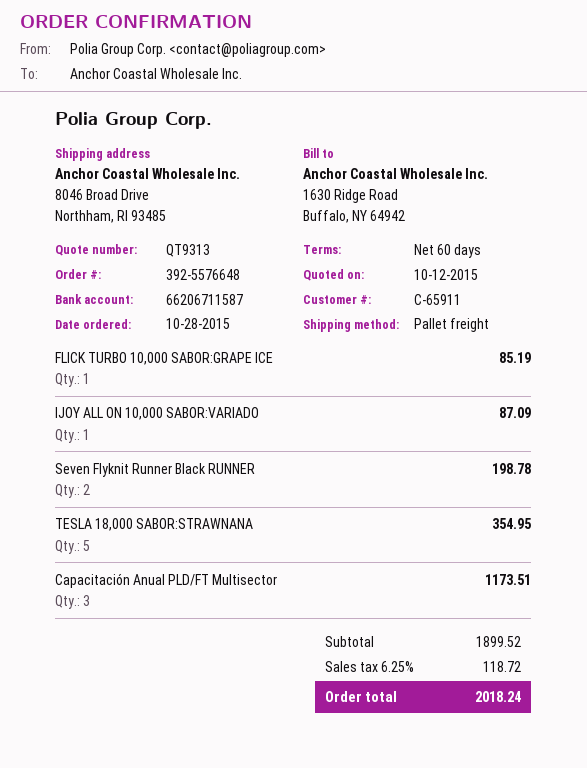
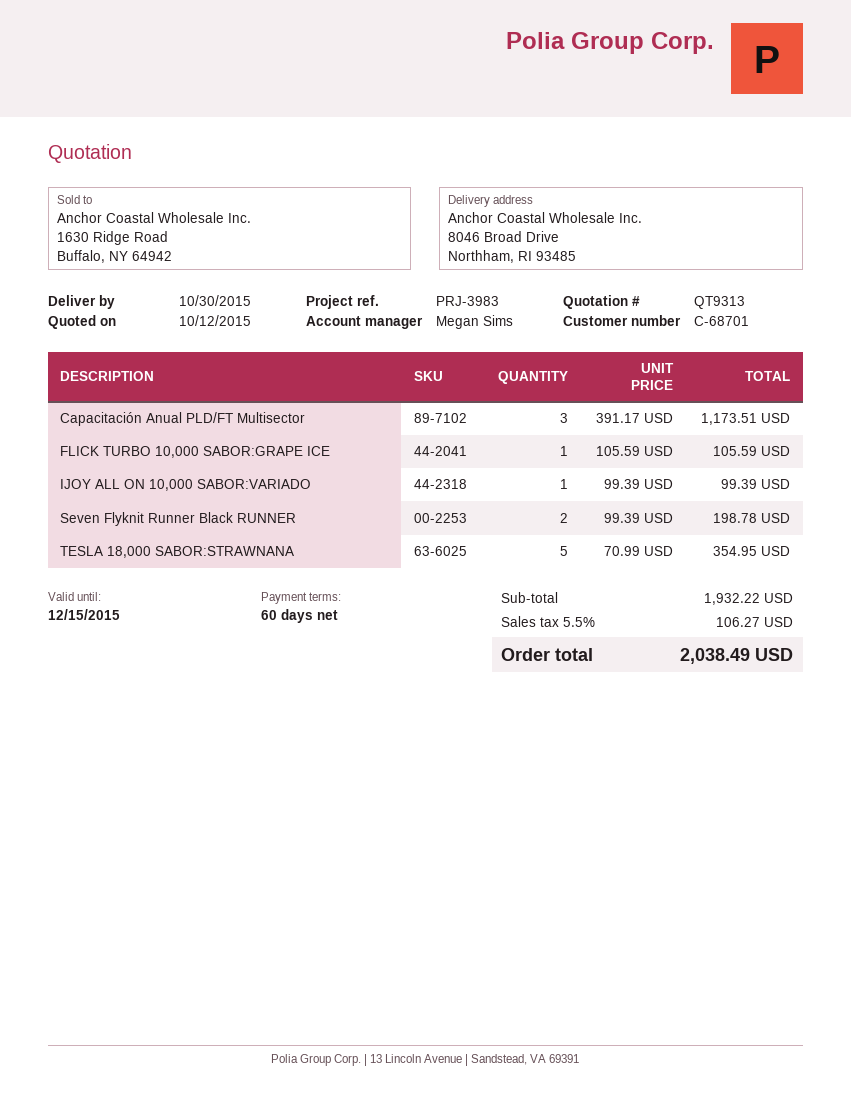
customer number: C-65911 -> C-68701
FLICK TURBO 10,000 SABOR:GRAPE ICE: 1 for 85.19 -> 1 for 105.59
IJOY ALL ON 10,000 SABOR:VARIADO: 1 for 87.09 -> 1 for 99.39
subtotal: 1899.52 -> 1932.22
tax: 6.25% = 118.72 -> 5.5% = 106.27
total: 2018.24 -> 2038.49

